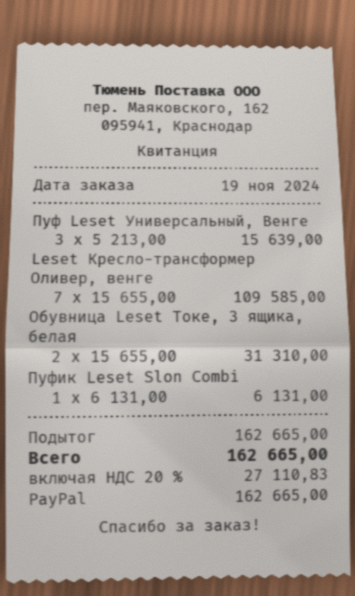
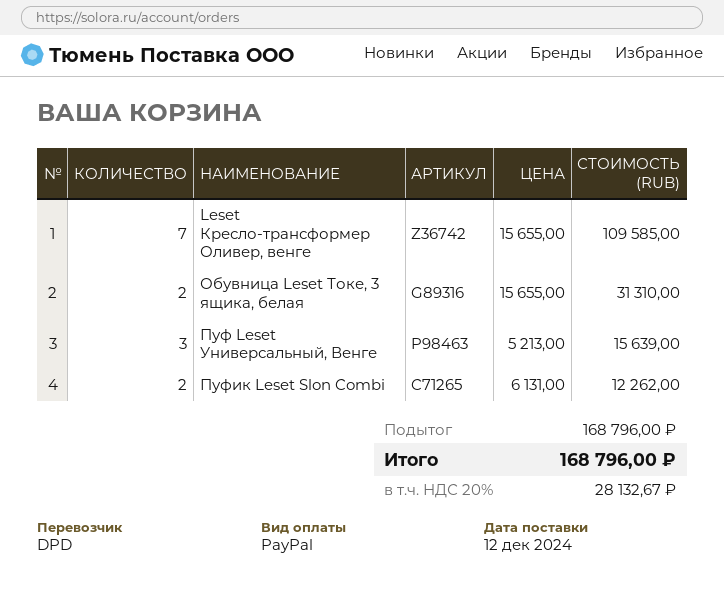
Пуфик Leset Slon Combi: 1 x 6131.00 = 6131.00 -> 2 x 6131.00 = 12262.00
subtotal: 162665.00 -> 168796.00
tax: 20% = 27110.83 -> 20% = 28132.67
total: 162665.00 -> 168796.00

